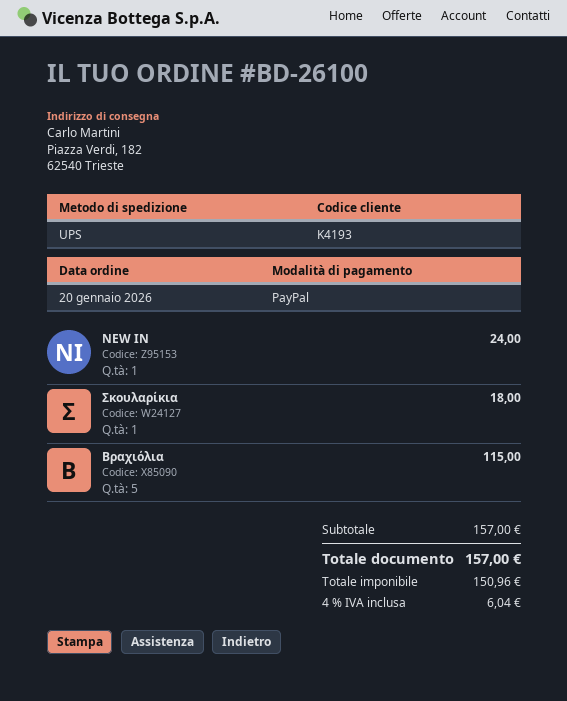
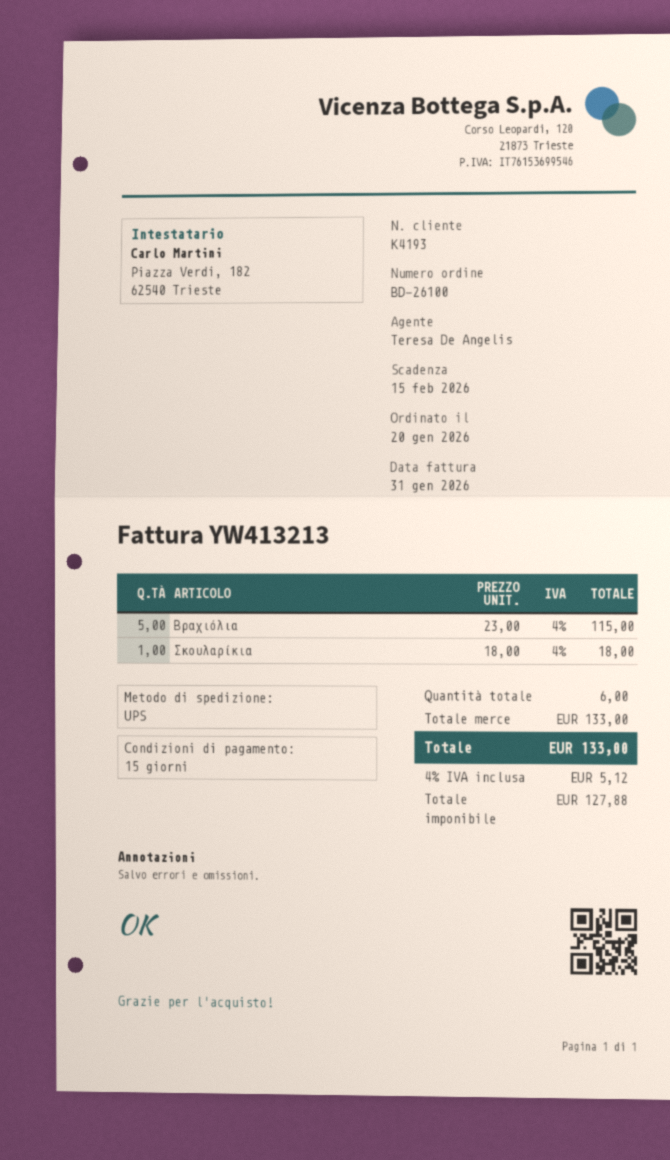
NEW IN: 1 for 24.00 -> none
subtotal: 157.00 -> 133.00
net: 150.96 -> 127.88
tax: 4% = 6.04 -> 4% = 5.12
total: 157.00 -> 133.00

